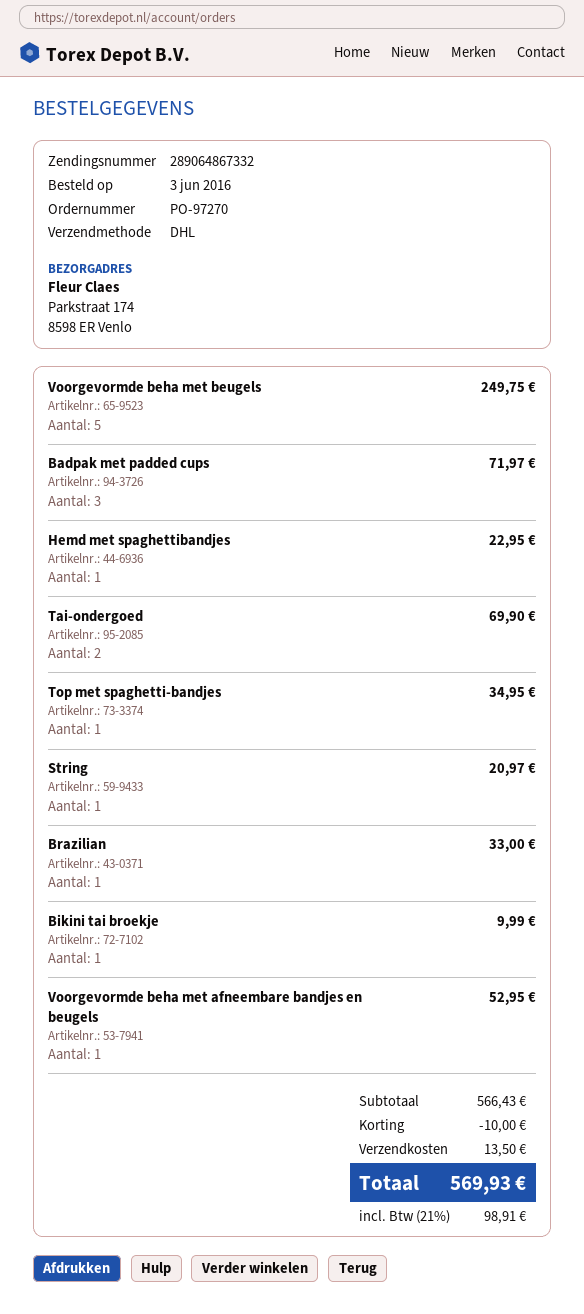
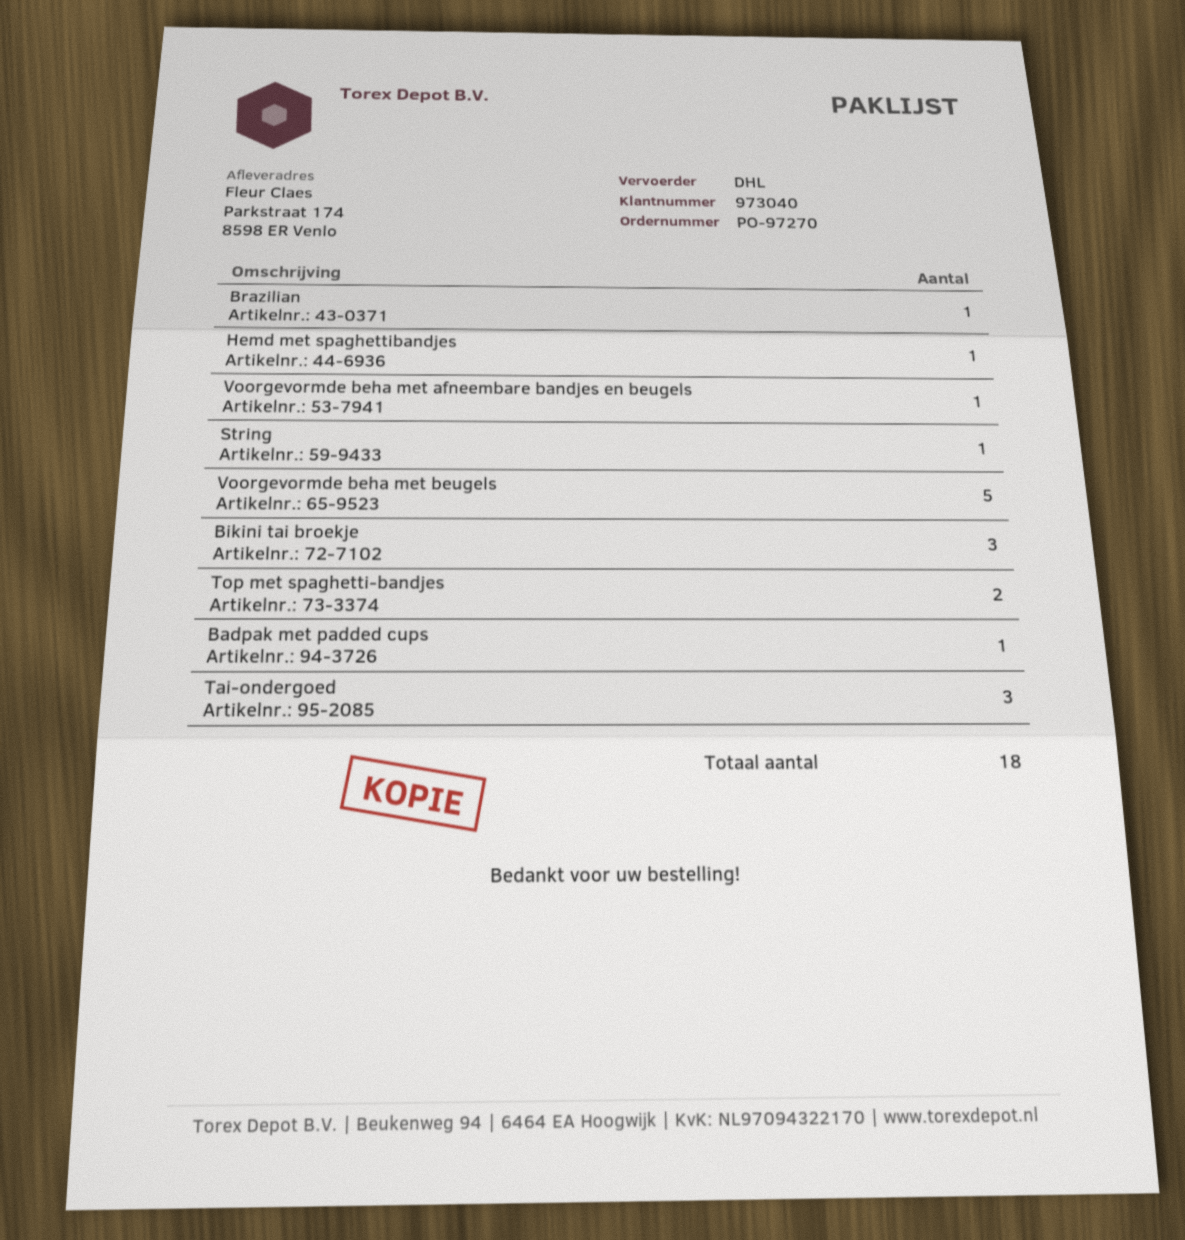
Badpak met padded cups: 3 -> 1
Tai-ondergoed: 2 -> 3
Top met spaghetti-bandjes: 1 -> 2
Bikini tai broekje: 1 -> 3

